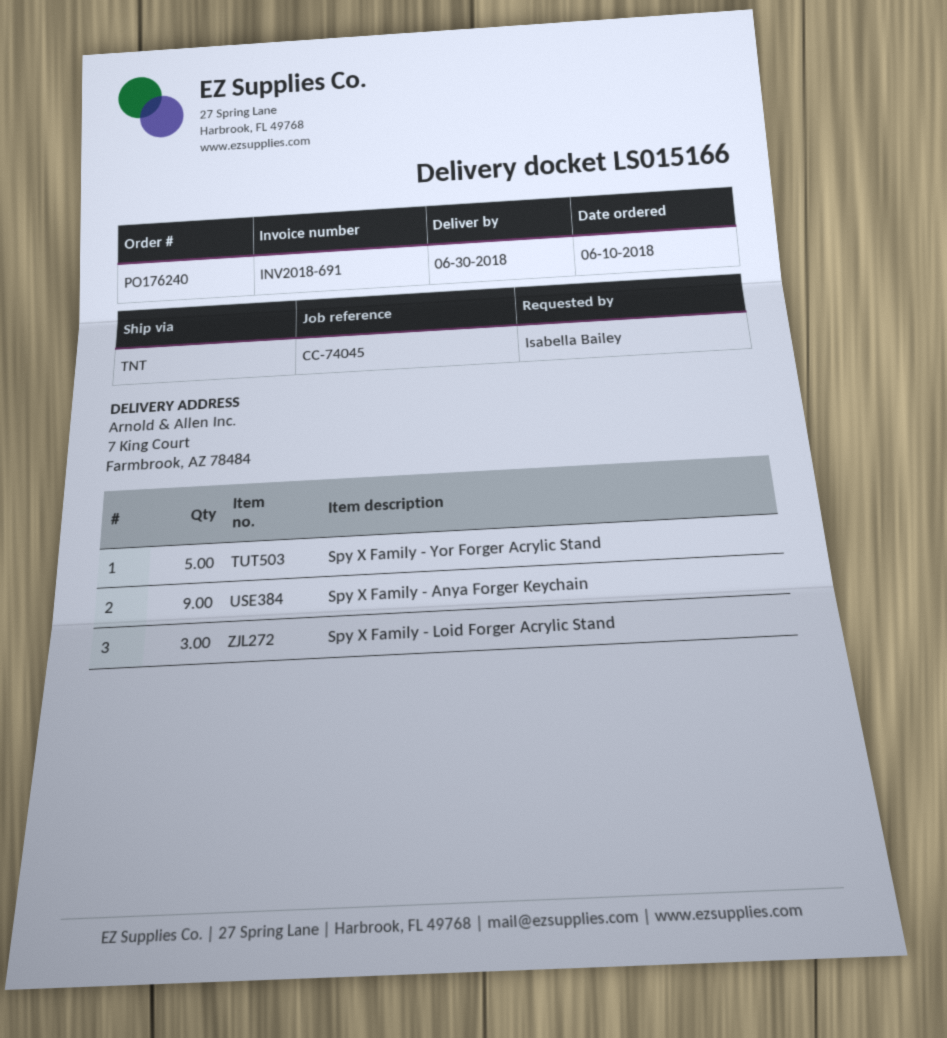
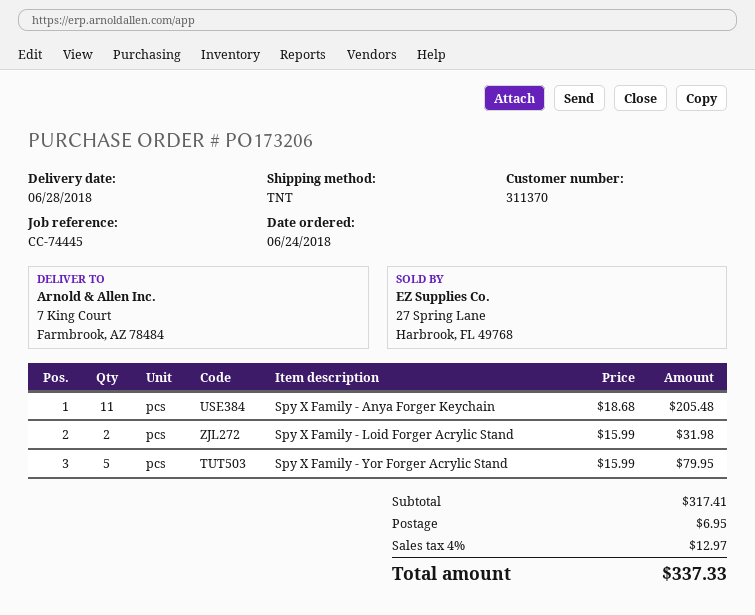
order number: PO176240 -> PO173206
order date: 2018-06-10 -> 2018-06-24
delivery date: 2018-06-30 -> 2018-06-28
reference: CC-74045 -> CC-74445
Spy X Family - Anya Forger Keychain: 9 -> 11
Spy X Family - Loid Forger Acrylic Stand: 3 -> 2

